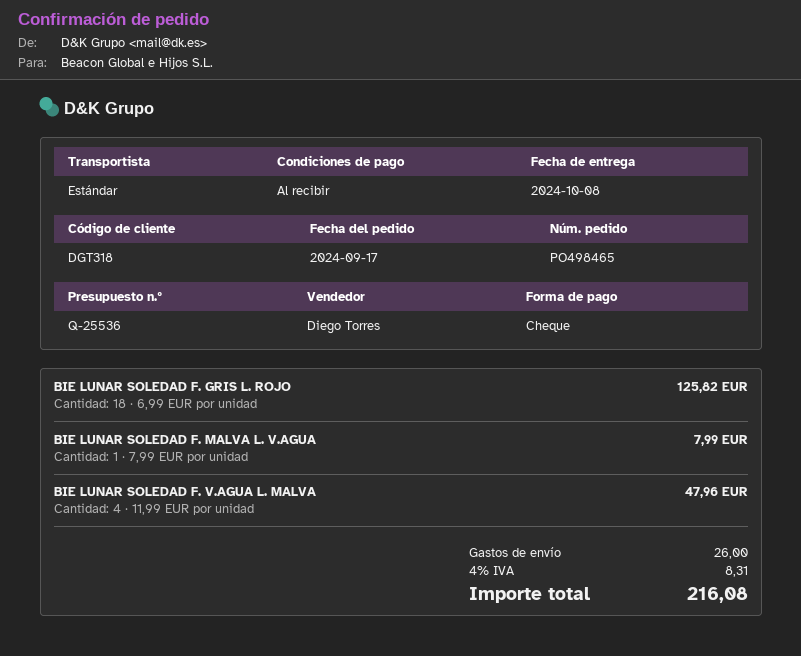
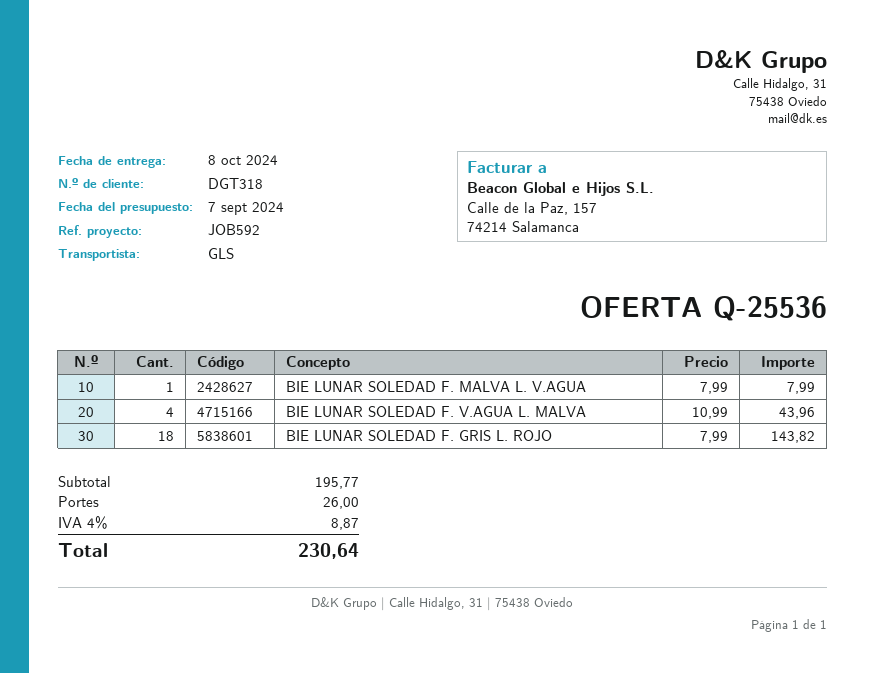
shipping method: standard -> GLS
BIE LUNAR SOLEDAD F. GRIS L. ROJO: 18 x 6.99 = 125.82 -> 18 x 7.99 = 143.82
BIE LUNAR SOLEDAD F. V.AGUA L. MALVA: 4 x 11.99 = 47.96 -> 4 x 10.99 = 43.96
tax: 4% = 8.31 -> 4% = 8.87
total: 216.08 -> 230.64

